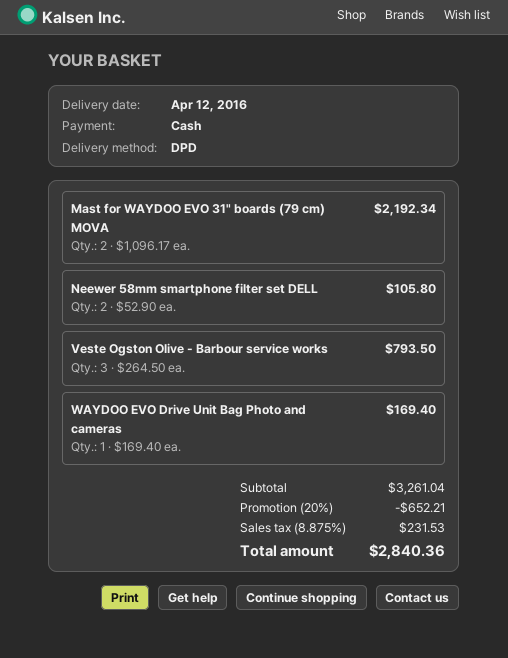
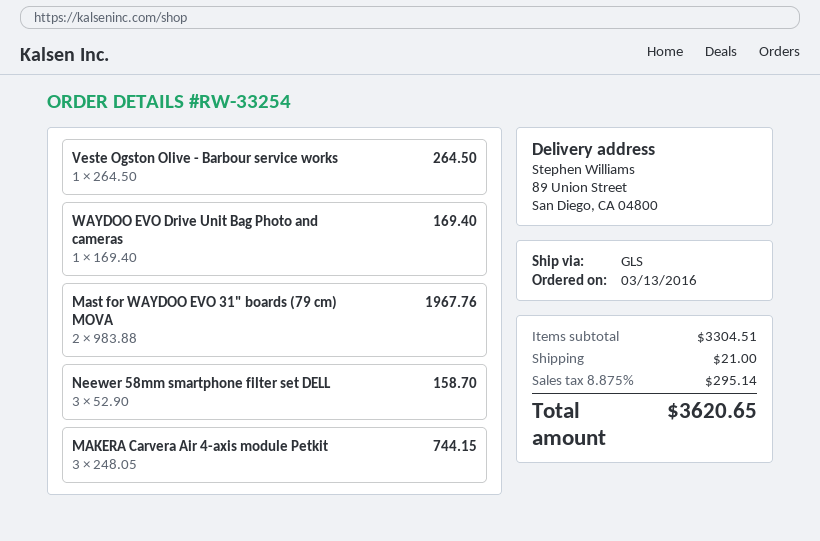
shipping method: DPD -> GLS
Mast for WAYDOO EVO 31" boards (79 cm) MOVA: 2 x 1096.17 = 2192.34 -> 2 x 983.88 = 1967.76
Neewer 58mm smartphone filter set DELL: 2 x 52.90 = 105.80 -> 3 x 52.90 = 158.70
Veste Ogston Olive - Barbour service works: 3 x 264.50 = 793.50 -> 1 x 264.50 = 264.50
MAKERA Carvera Air 4-axis module Petkit: none -> 3 x 248.05 = 744.15
subtotal: 3261.04 -> 3304.51
discount: 20% = 652.21 -> none
shipping: none -> 21.00
tax: 8.875% = 231.53 -> 8.875% = 295.14
total: 2840.36 -> 3620.65

